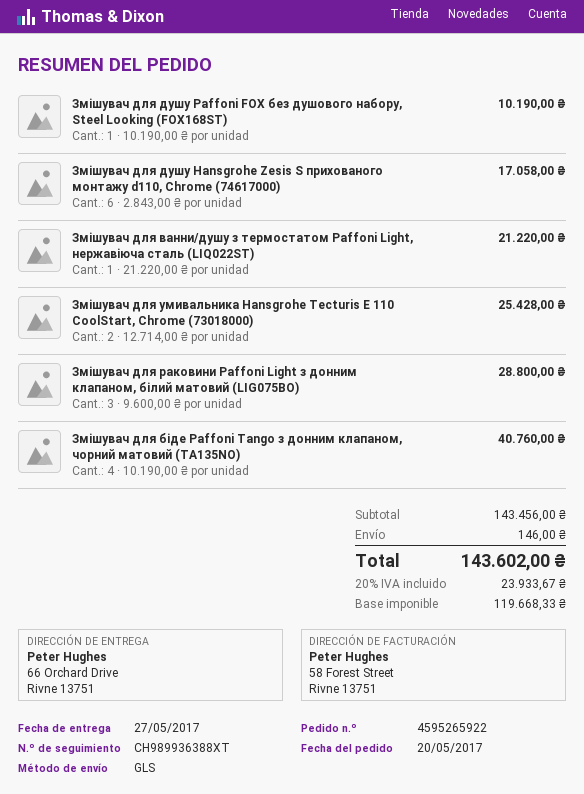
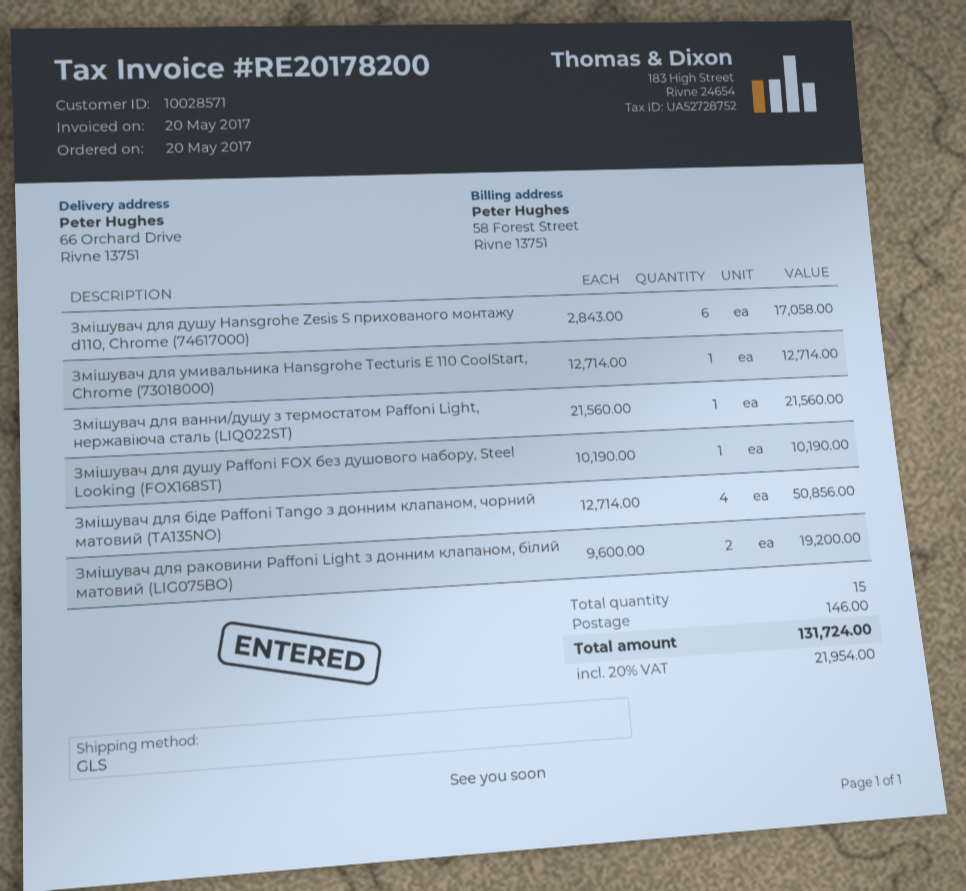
Змішувач для ванни/душу з термостатом Paffoni Light, нержавіюча сталь (LIQ022ST): 1 x 21220.00 = 21220.00 -> 1 x 21560.00 = 21560.00
Змішувач для умивальника Hansgrohe Tecturis E 110 CoolStart, Chrome (73018000): 2 x 12714.00 = 25428.00 -> 1 x 12714.00 = 12714.00
Змішувач для раковини Paffoni Light з донним клапаном, білий матовий (LIG075BO): 3 x 9600.00 = 28800.00 -> 2 x 9600.00 = 19200.00
Змішувач для біде Paffoni Tango з донним клапаном, чорний матовий (TA135NO): 4 x 10190.00 = 40760.00 -> 4 x 12714.00 = 50856.00
tax: 20% = 23933.67 -> 20% = 21954.00
total: 143602.00 -> 131724.00

